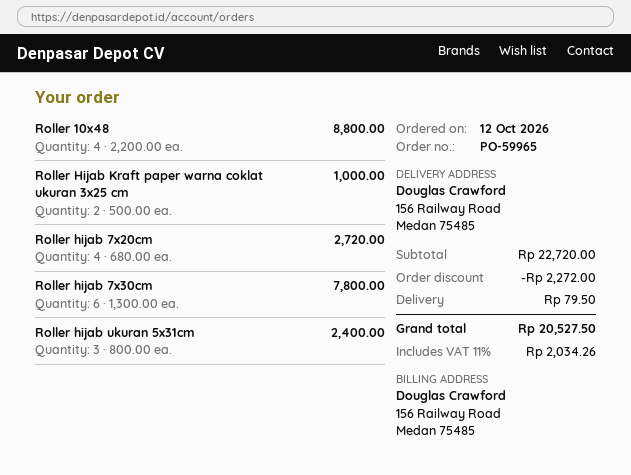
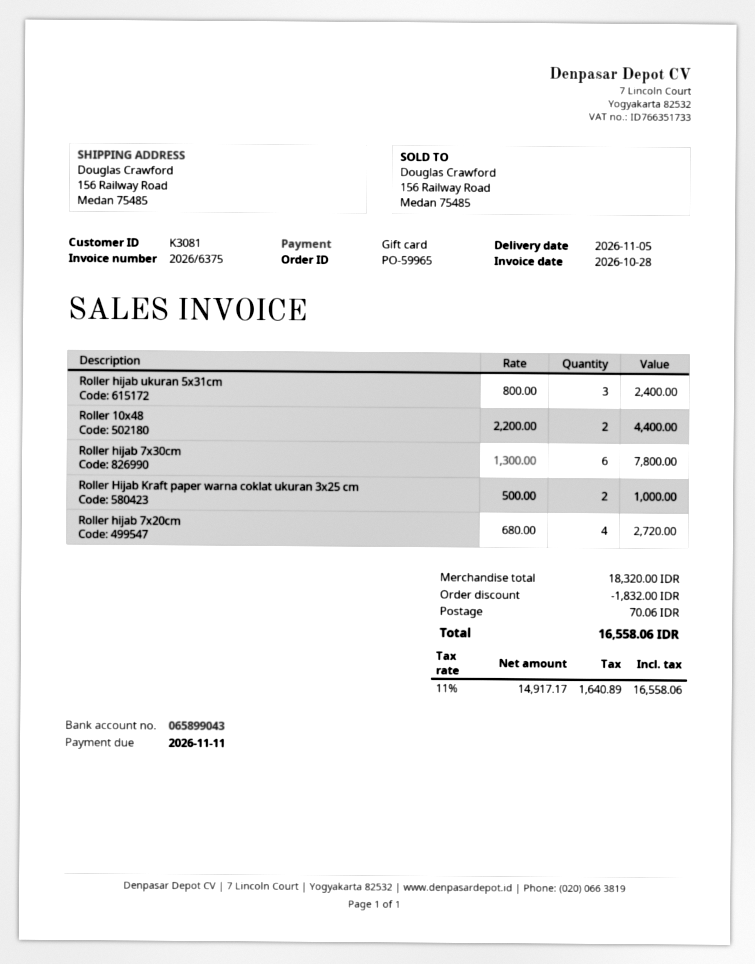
Roller 10x48: 4 x 2200.00 = 8800.00 -> 2 x 2200.00 = 4400.00
subtotal: 22720.00 -> 18320.00
discount: 2272.00 -> 1832.00
shipping: 79.50 -> 70.06
tax: 11% = 2034.26 -> 11% = 1640.89
total: 20527.50 -> 16558.06

